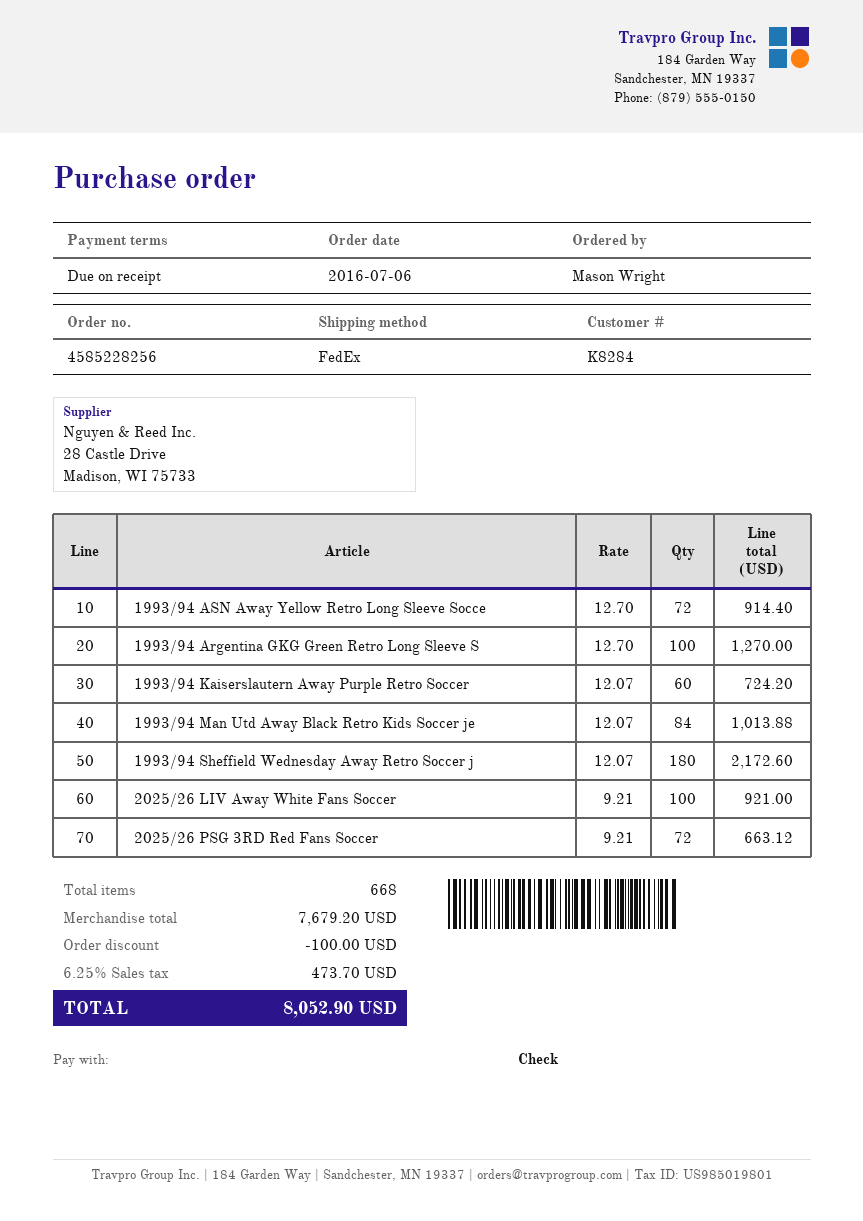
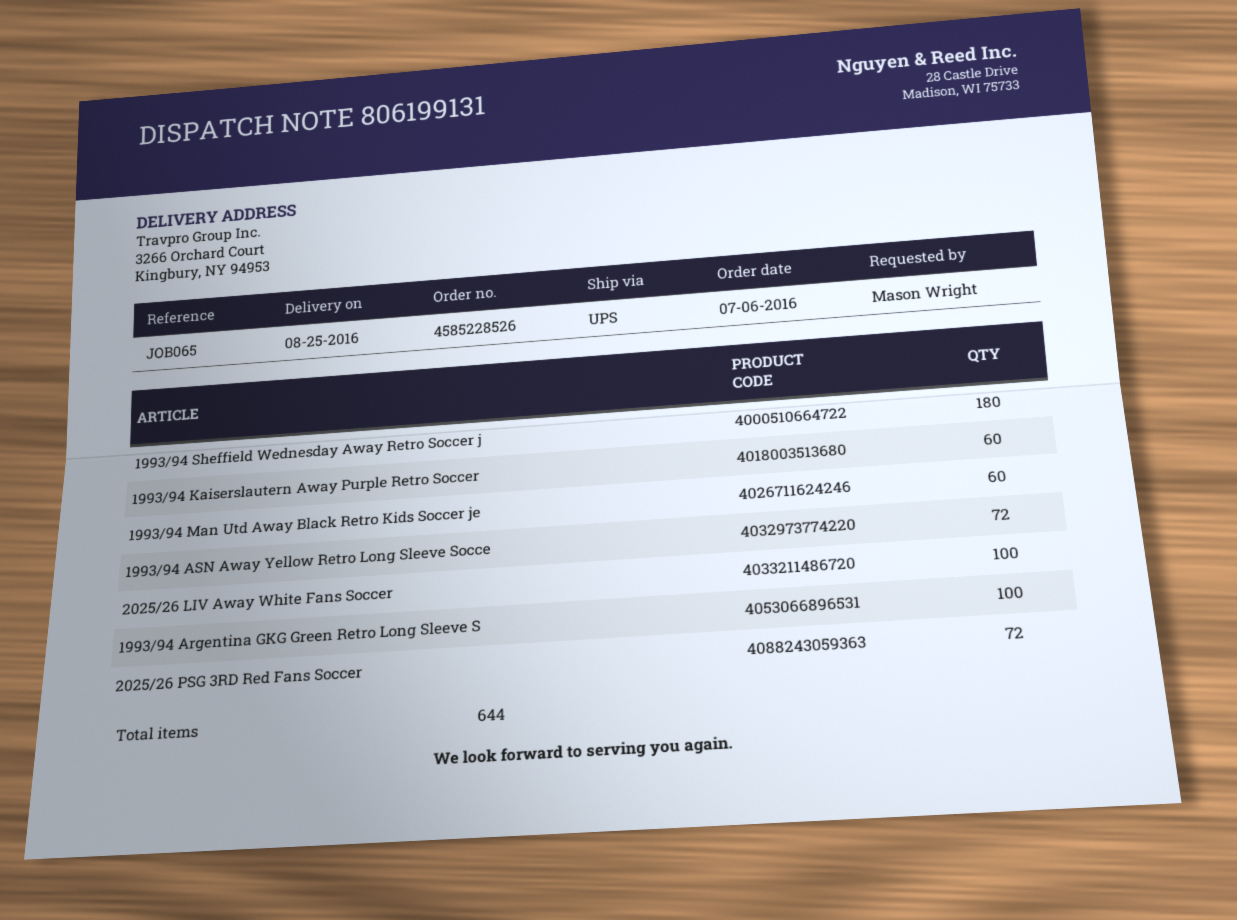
order number: 4585228256 -> 4585228526
shipping method: FedEx -> UPS
1993/94 Man Utd Away Black Retro Kids Soccer je: 84 -> 60
total quantity: 668 -> 644

